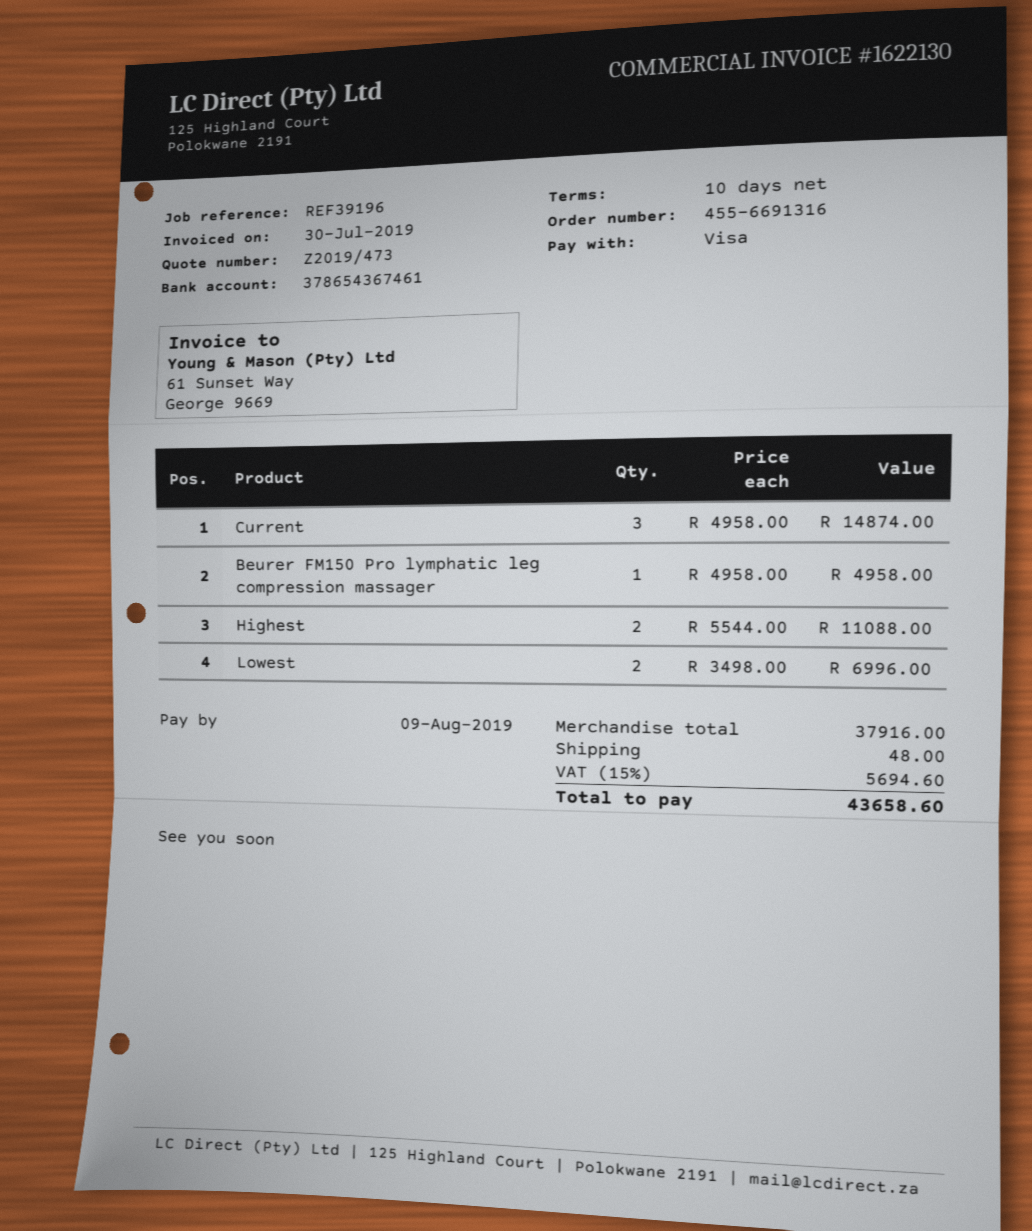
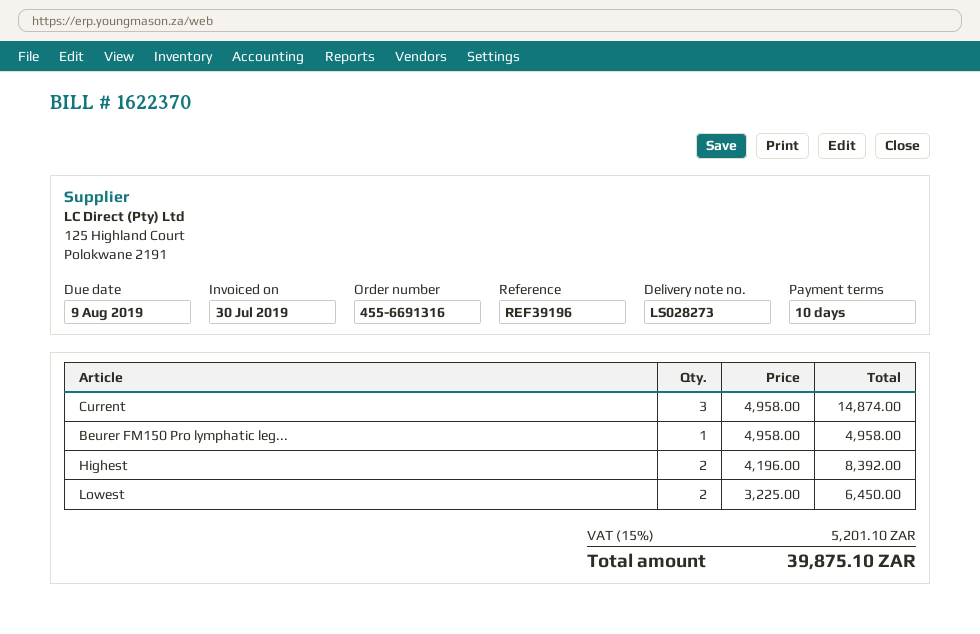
invoice number: 1622130 -> 1622370
Highest: 2 x 5544.00 = 11088.00 -> 2 x 4196.00 = 8392.00
Lowest: 2 x 3498.00 = 6996.00 -> 2 x 3225.00 = 6450.00
shipping: 48.00 -> none
tax: 15% = 5694.60 -> 15% = 5201.10
total: 43658.60 -> 39875.10

